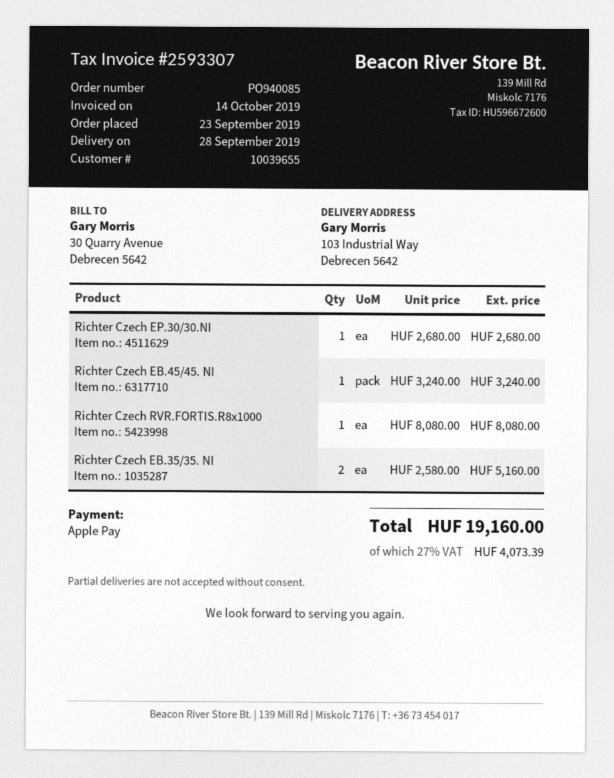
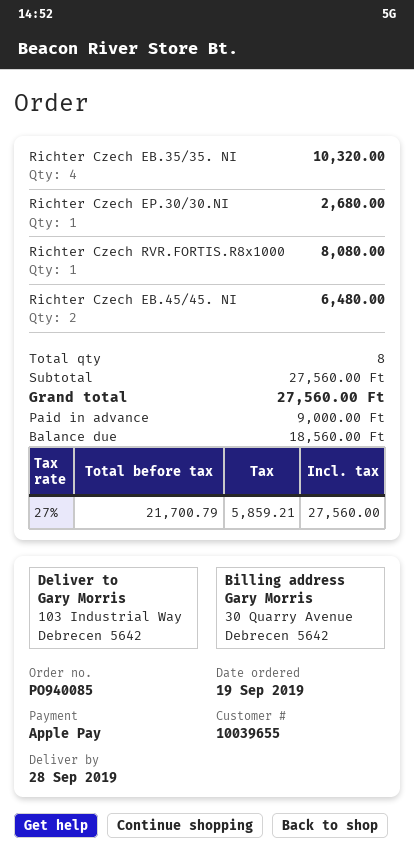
order date: 2019-09-23 -> 2019-09-19
Richter Czech EB.45/45. NI: 1 for 3240.00 -> 2 for 6480.00
Richter Czech EB.35/35. NI: 2 for 5160.00 -> 4 for 10320.00
tax: 27% = 4073.39 -> 27% = 5859.21
total: 19160.00 -> 27560.00

